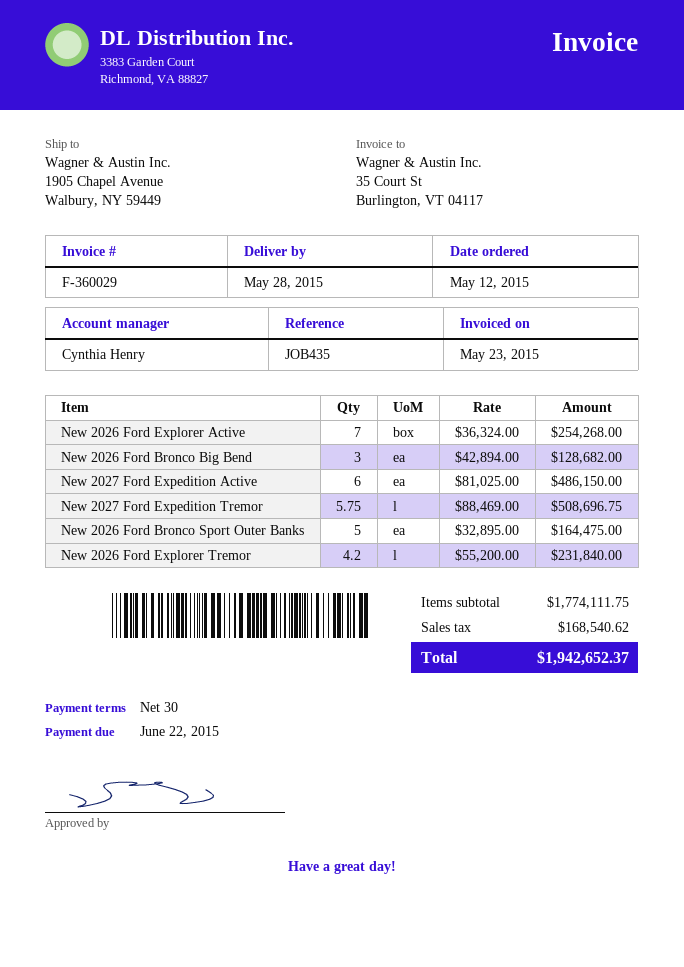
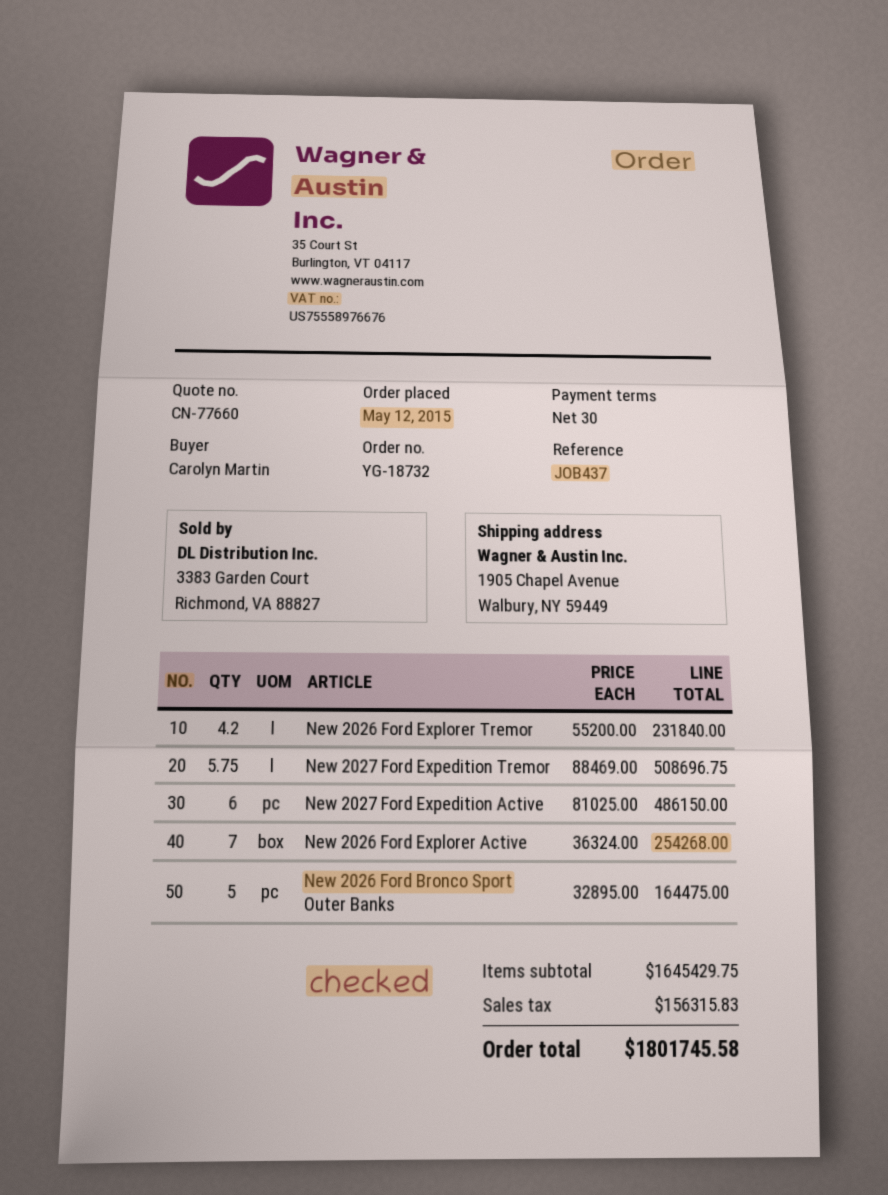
reference: JOB435 -> JOB437
New 2026 Ford Bronco Big Bend: 3 x 42894.00 = 128682.00 -> none
subtotal: 1774111.75 -> 1645429.75
tax: 168540.62 -> 156315.83
total: 1942652.37 -> 1801745.58

